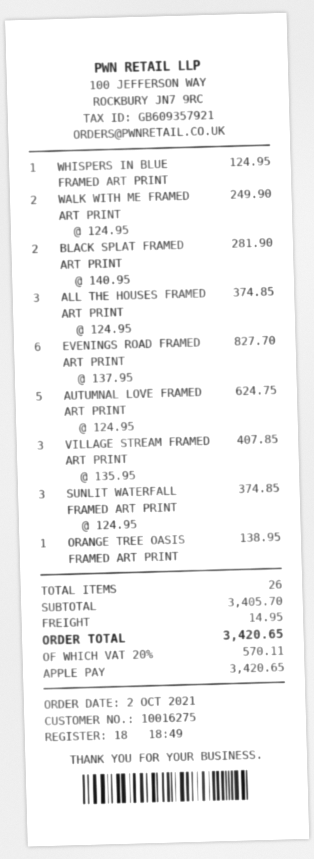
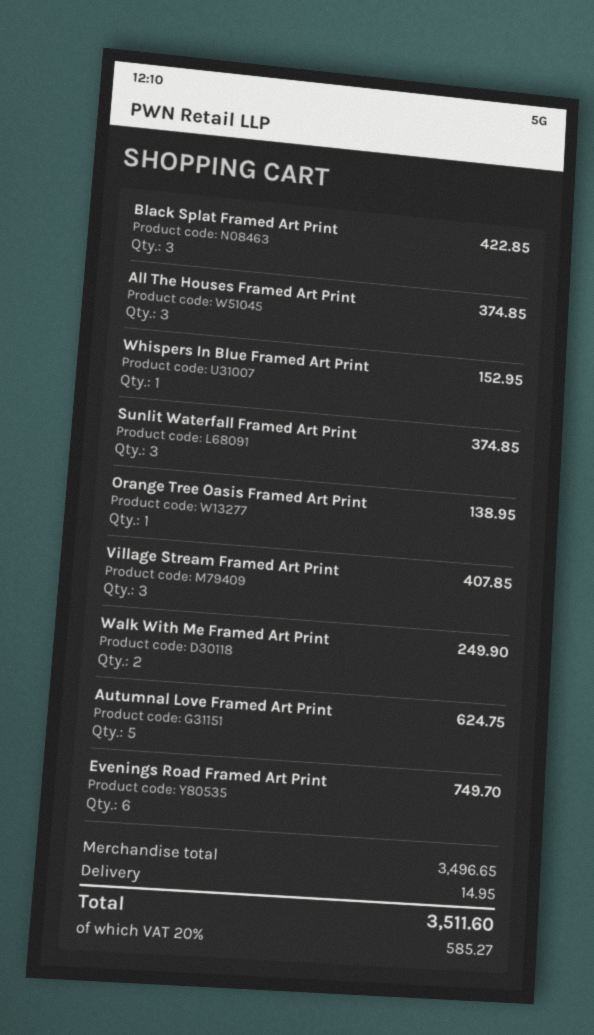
WHISPERS IN BLUE FRAMED ART PRINT: 1 for 124.95 -> 1 for 152.95
BLACK SPLAT FRAMED ART PRINT: 2 for 281.90 -> 3 for 422.85
EVENINGS ROAD FRAMED ART PRINT: 6 for 827.70 -> 6 for 749.70
subtotal: 3405.70 -> 3496.65
tax: 20% = 570.11 -> 20% = 585.27
total: 3420.65 -> 3511.60

